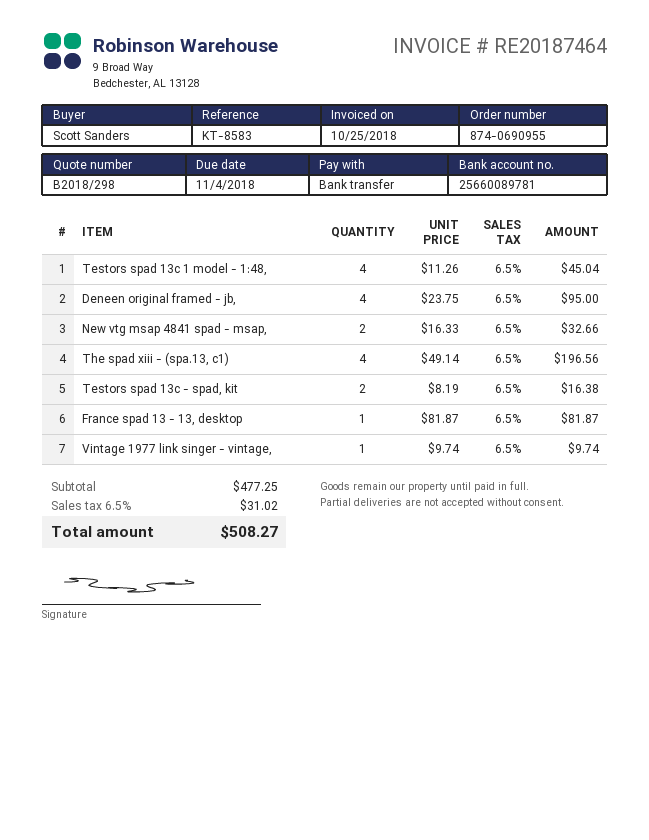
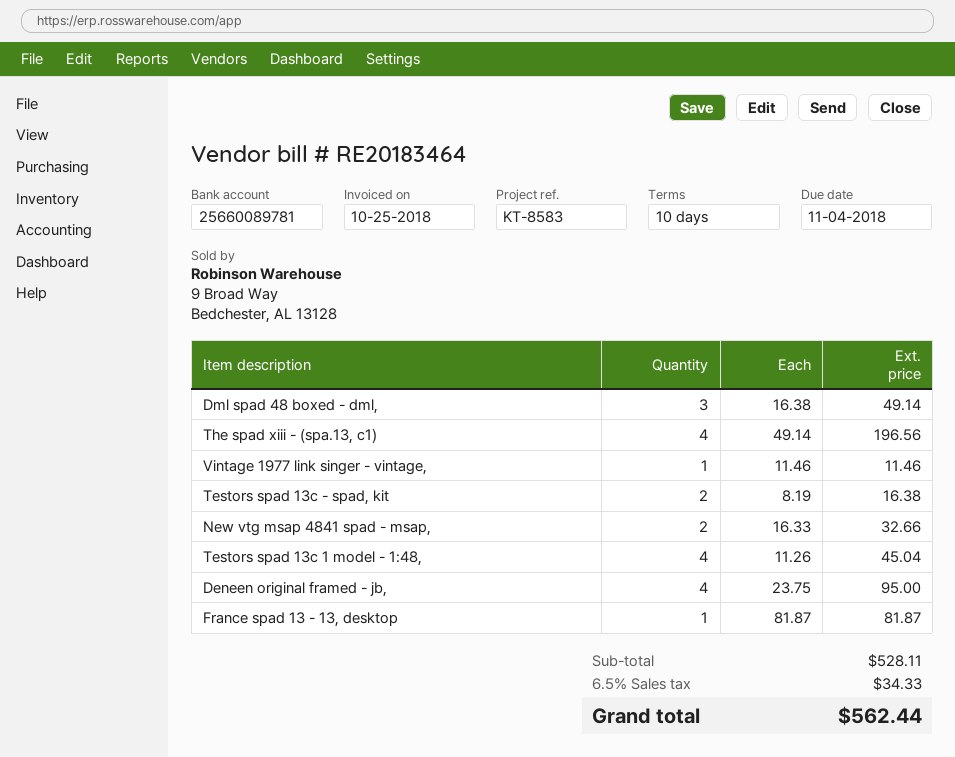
invoice number: RE20187464 -> RE20183464
Vintage 1977 link singer - vintage,: 1 x 9.74 = 9.74 -> 1 x 11.46 = 11.46
Dml spad 48 boxed - dml,: none -> 3 x 16.38 = 49.14
subtotal: 477.25 -> 528.11
tax: 6.5% = 31.02 -> 6.5% = 34.33
total: 508.27 -> 562.44

